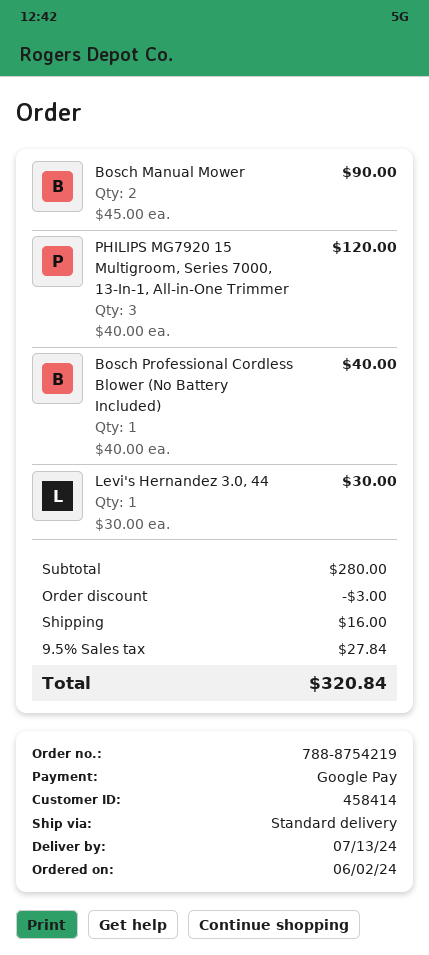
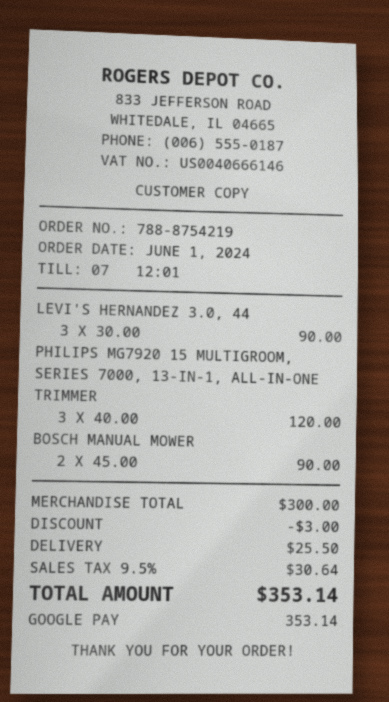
order date: 2024-06-02 -> 2024-06-01
Bosch Professional Cordless Blower (No Battery Included): 1 x 40.00 = 40.00 -> none
Levi's Hernandez 3.0, 44: 1 x 30.00 = 30.00 -> 3 x 30.00 = 90.00
subtotal: 280.00 -> 300.00
shipping: 16.00 -> 25.50
tax: 9.5% = 27.84 -> 9.5% = 30.64
total: 320.84 -> 353.14

